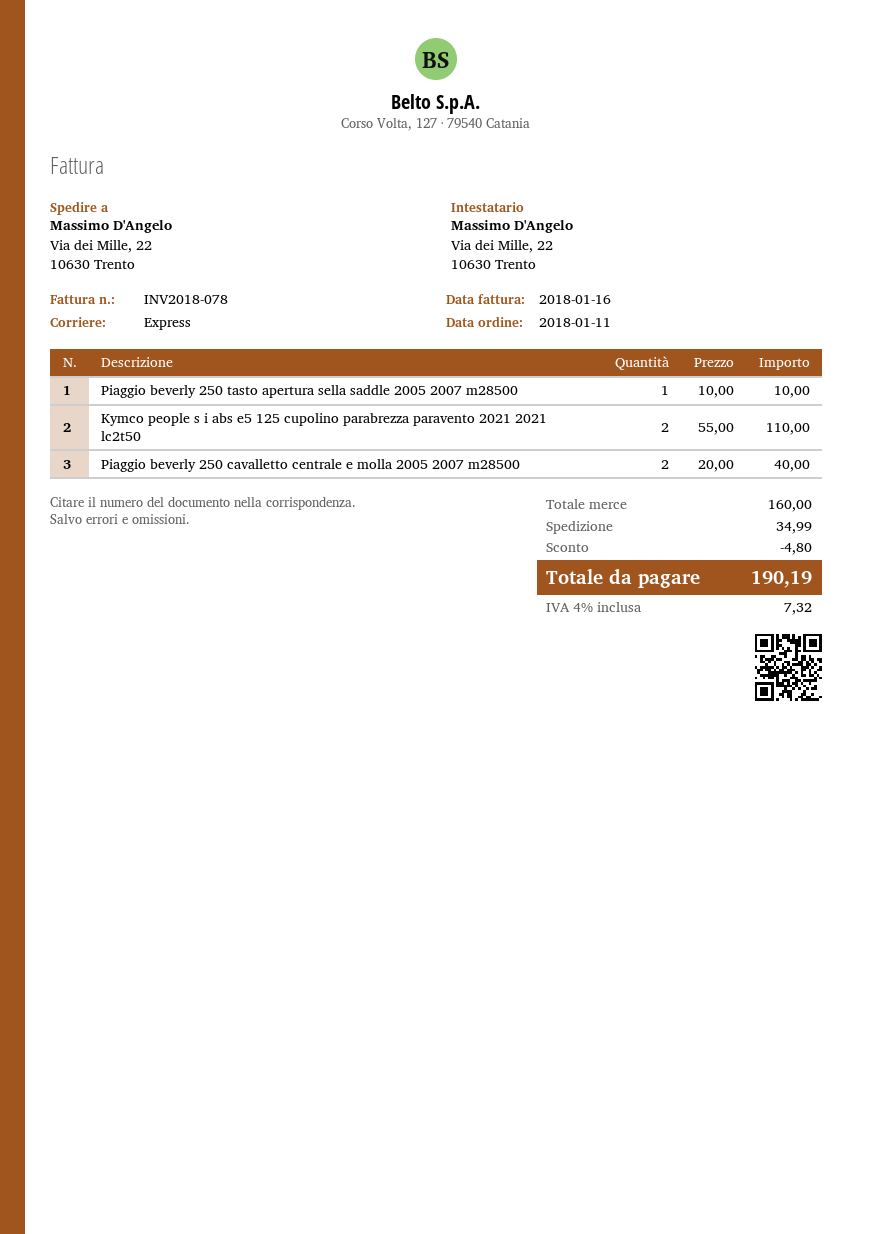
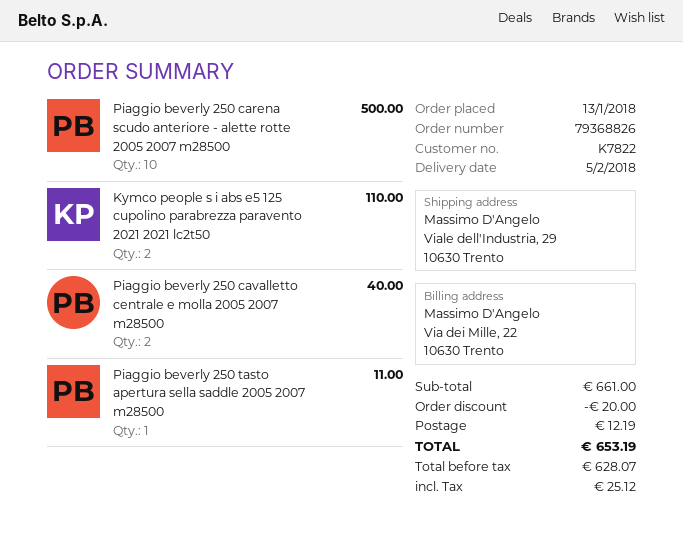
order date: 2018-01-11 -> 2018-01-13
ship to: Via dei Mille, 22, 10630 Trento -> Viale dell'Industria, 29, 10630 Trento
Piaggio beverly 250 tasto apertura sella saddle 2005 2007 m28500: 1 for 10.00 -> 1 for 11.00
Piaggio beverly 250 carena scudo anteriore - alette rotte 2005 2007 m28500: none -> 10 for 500.00
subtotal: 160.00 -> 661.00
discount: 4.80 -> 20.00
shipping: 34.99 -> 12.19
tax: 7.32 -> 25.12
total: 190.19 -> 653.19

